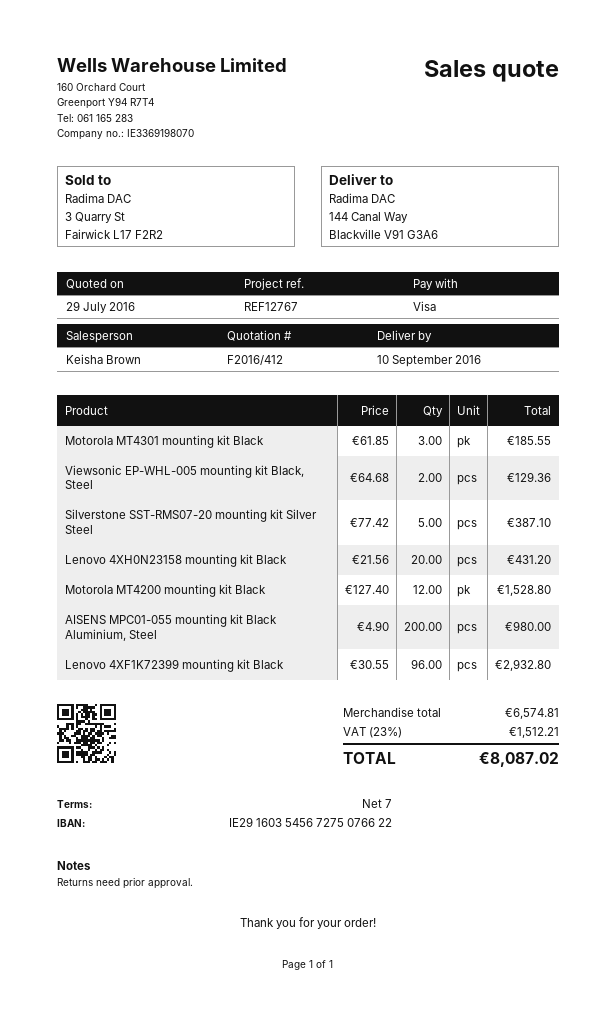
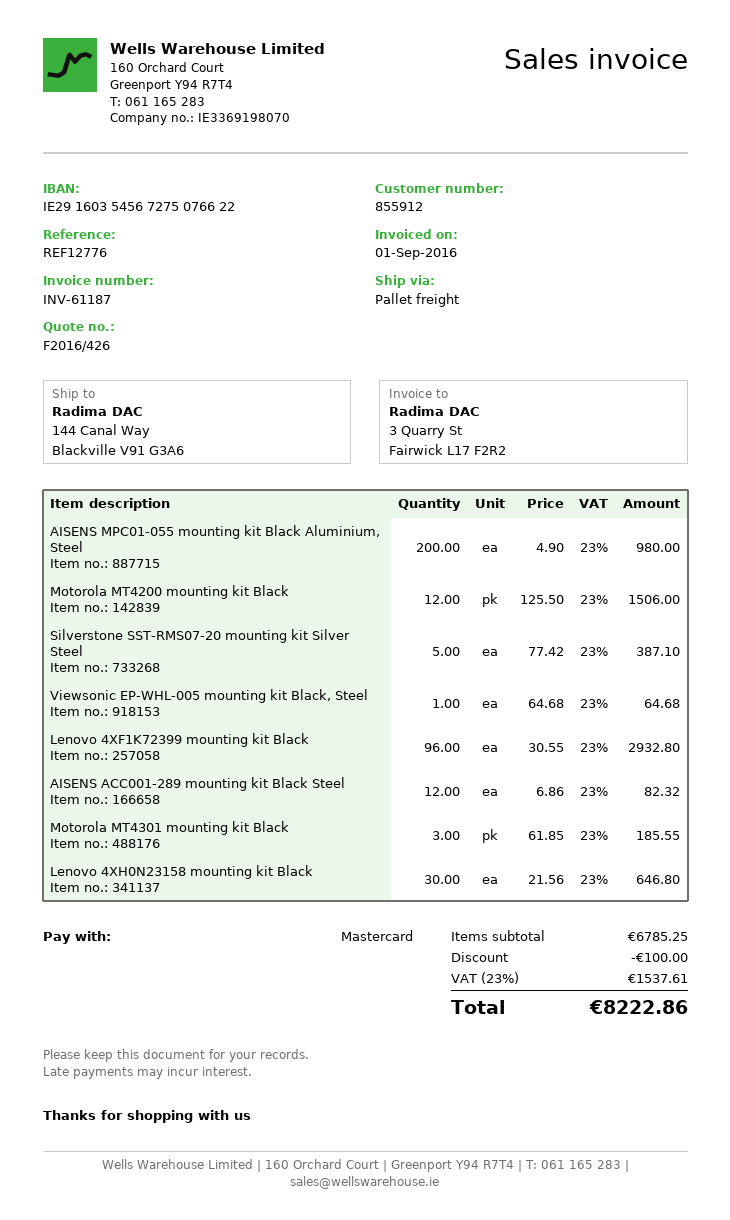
quote number: F2016/412 -> F2016/426
reference: REF12767 -> REF12776
payment method: Visa -> Mastercard
Viewsonic EP-WHL-005 mounting kit Black, Steel: 2 x 64.68 = 129.36 -> 1 x 64.68 = 64.68
Lenovo 4XH0N23158 mounting kit Black: 20 x 21.56 = 431.20 -> 30 x 21.56 = 646.80
Motorola MT4200 mounting kit Black: 12 x 127.40 = 1528.80 -> 12 x 125.50 = 1506.00
AISENS ACC001-289 mounting kit Black Steel: none -> 12 x 6.86 = 82.32
subtotal: 6574.81 -> 6785.25
discount: none -> 100.00
tax: 23% = 1512.21 -> 23% = 1537.61
total: 8087.02 -> 8222.86

